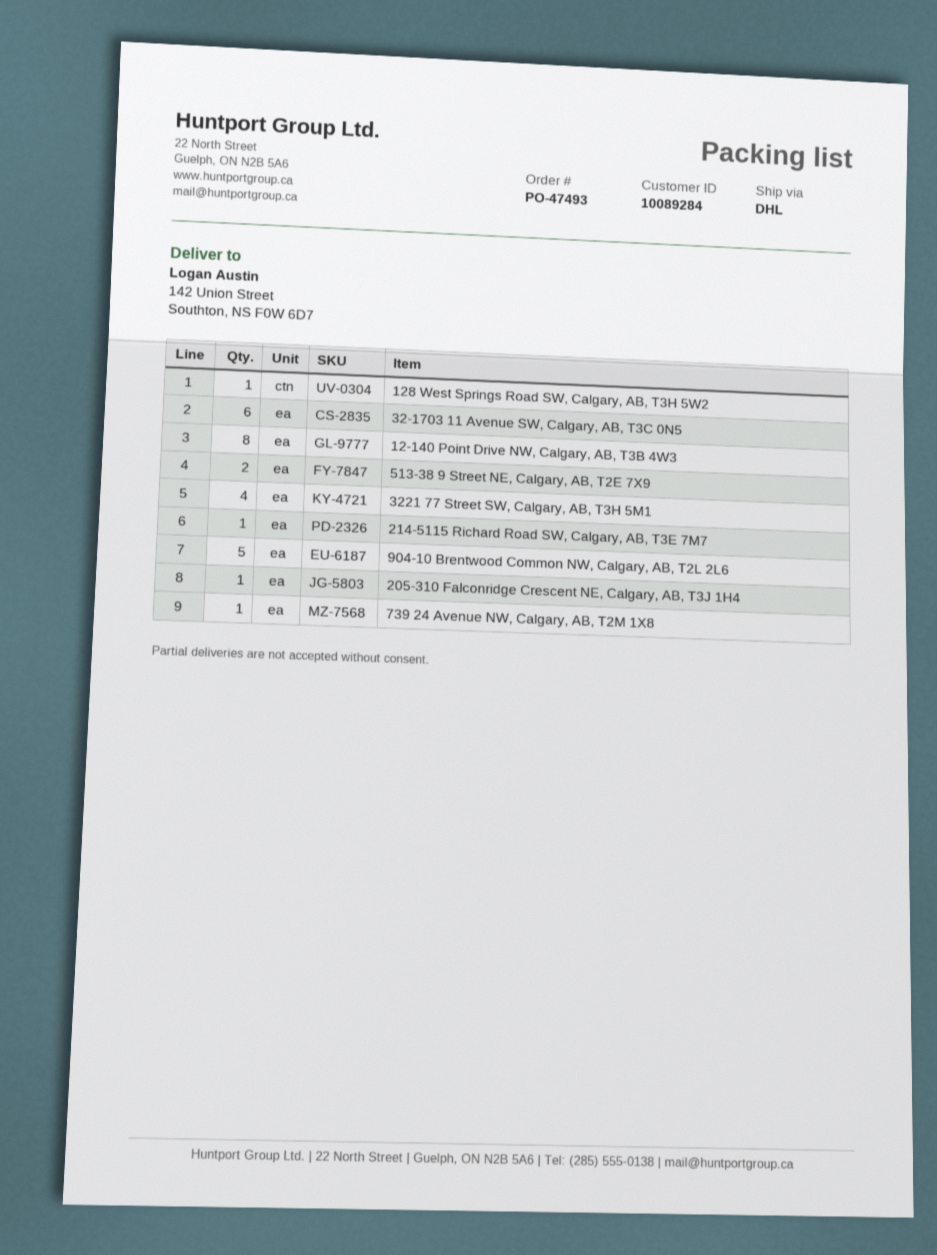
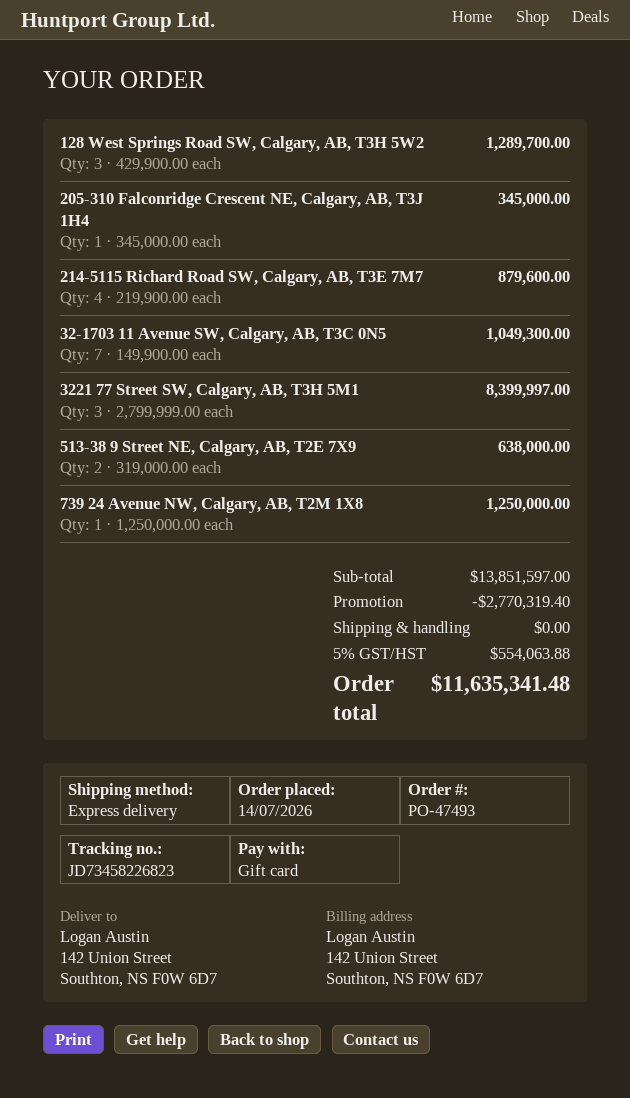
shipping method: DHL -> express
128 West Springs Road SW, Calgary, AB, T3H 5W2: 1 -> 3
32-1703 11 Avenue SW, Calgary, AB, T3C 0N5: 6 -> 7
12-140 Point Drive NW, Calgary, AB, T3B 4W3: 8 -> none
3221 77 Street SW, Calgary, AB, T3H 5M1: 4 -> 3
214-5115 Richard Road SW, Calgary, AB, T3E 7M7: 1 -> 4
904-10 Brentwood Common NW, Calgary, AB, T2L 2L6: 5 -> none

